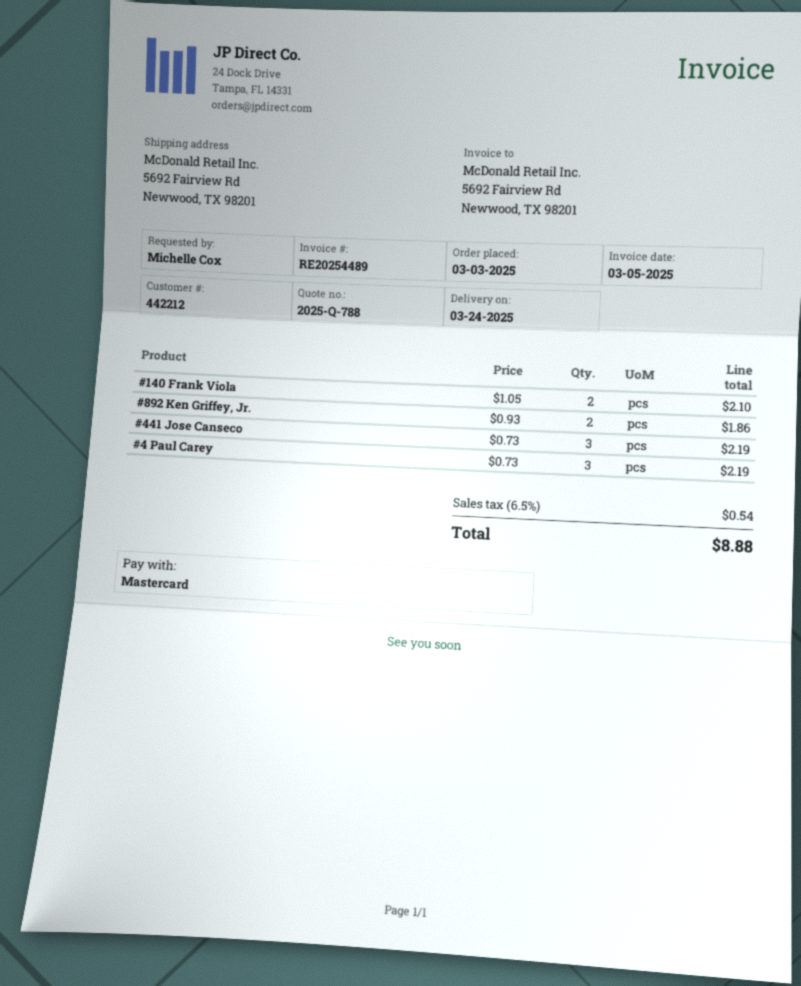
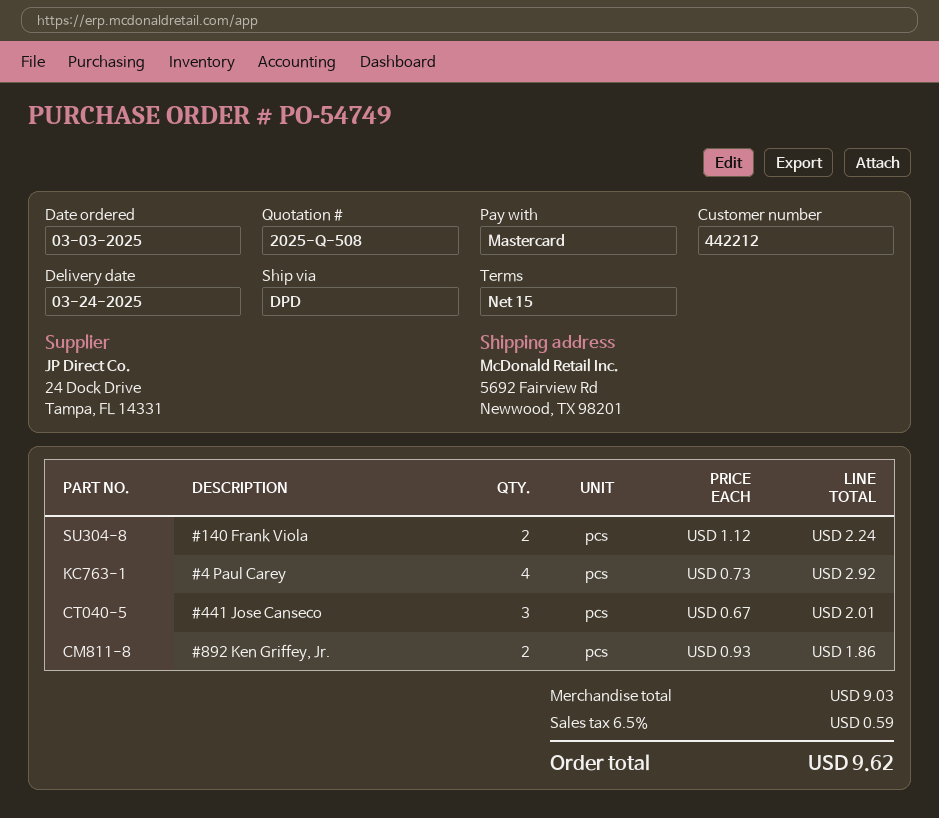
quote number: 2025-Q-788 -> 2025-Q-508
#140 Frank Viola: 2 x 1.05 = 2.10 -> 2 x 1.12 = 2.24
#441 Jose Canseco: 3 x 0.73 = 2.19 -> 3 x 0.67 = 2.01
#4 Paul Carey: 3 x 0.73 = 2.19 -> 4 x 0.73 = 2.92
tax: 6.5% = 0.54 -> 6.5% = 0.59
total: 8.88 -> 9.62

